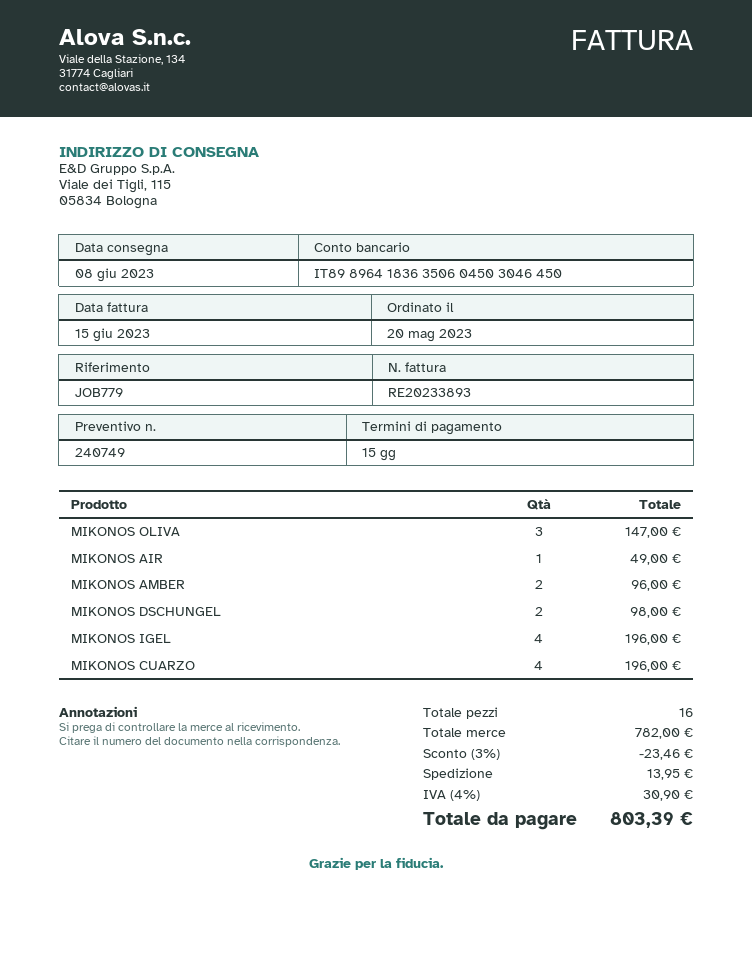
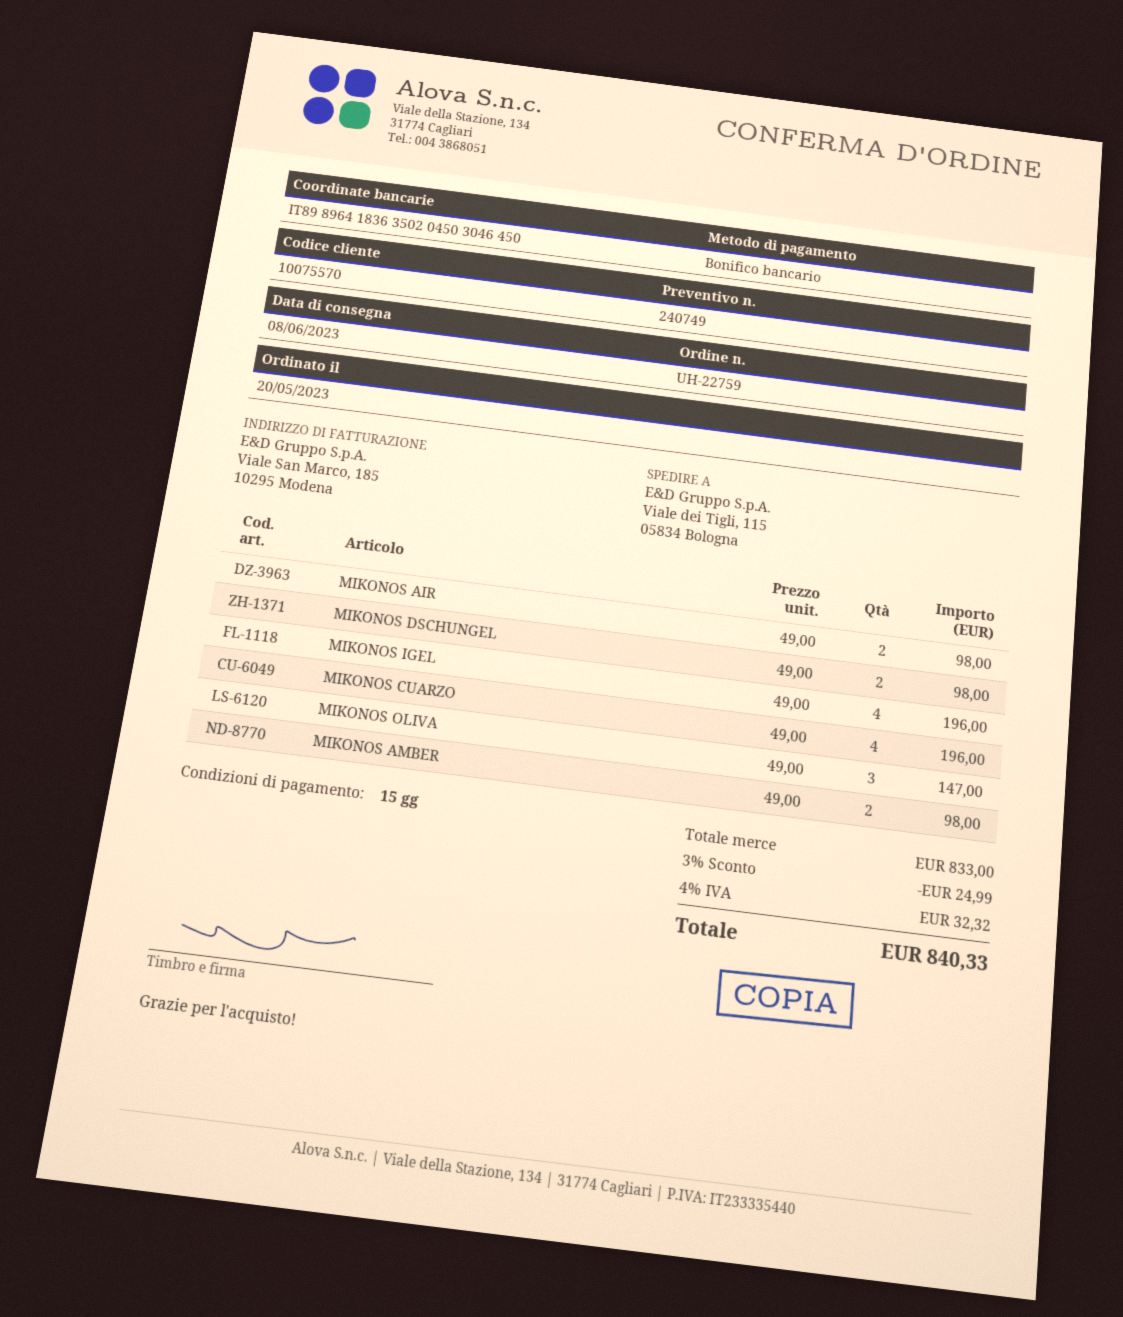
bank account: IT8989641836350604503046450 -> IT8989641836350204503046450
MIKONOS AIR: 1 for 49.00 -> 2 for 98.00
MIKONOS AMBER: 2 for 96.00 -> 2 for 98.00
subtotal: 782.00 -> 833.00
discount: 3% = 23.46 -> 3% = 24.99
shipping: 13.95 -> none
tax: 4% = 30.90 -> 4% = 32.32
total: 803.39 -> 840.33

